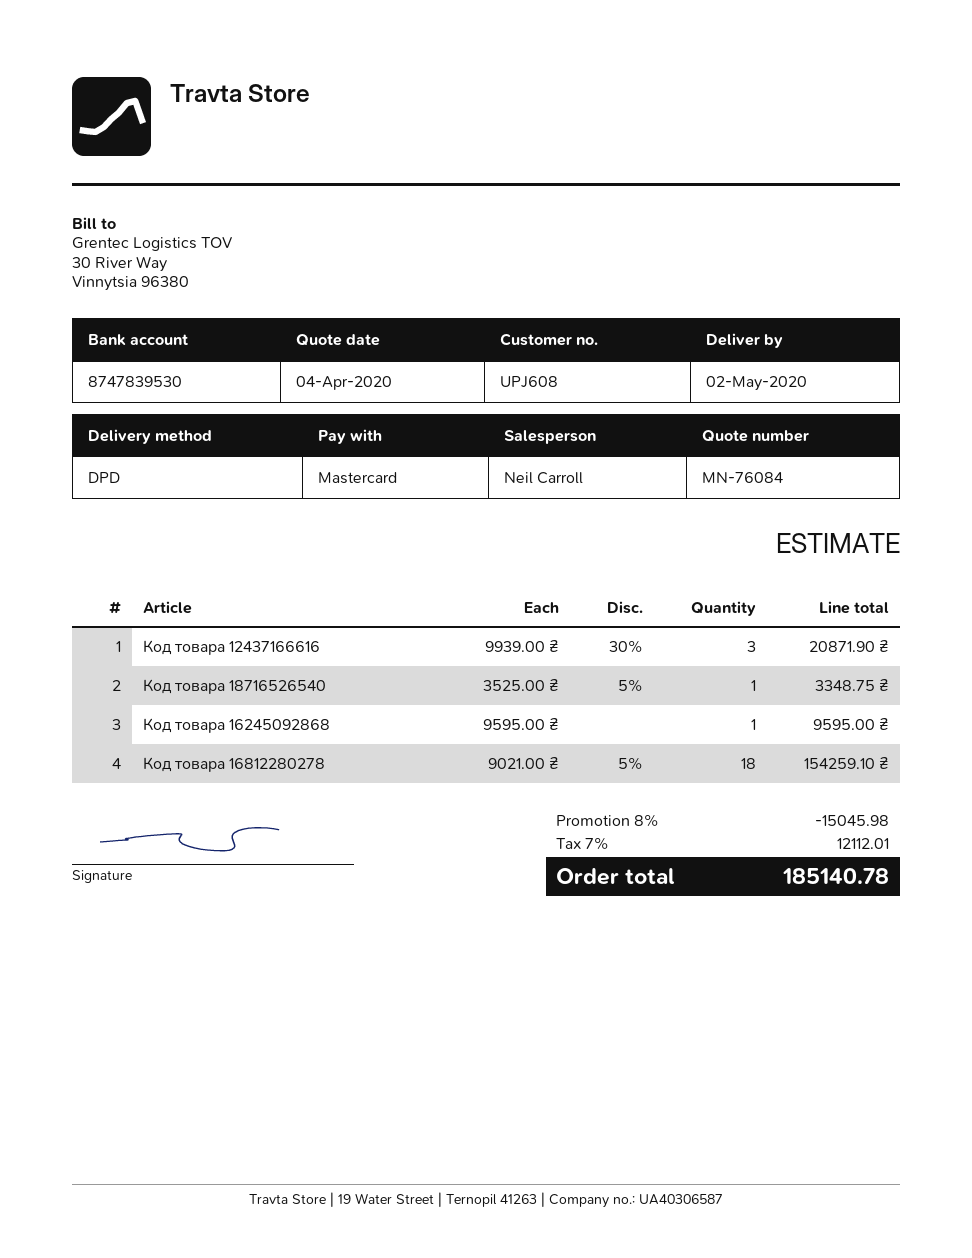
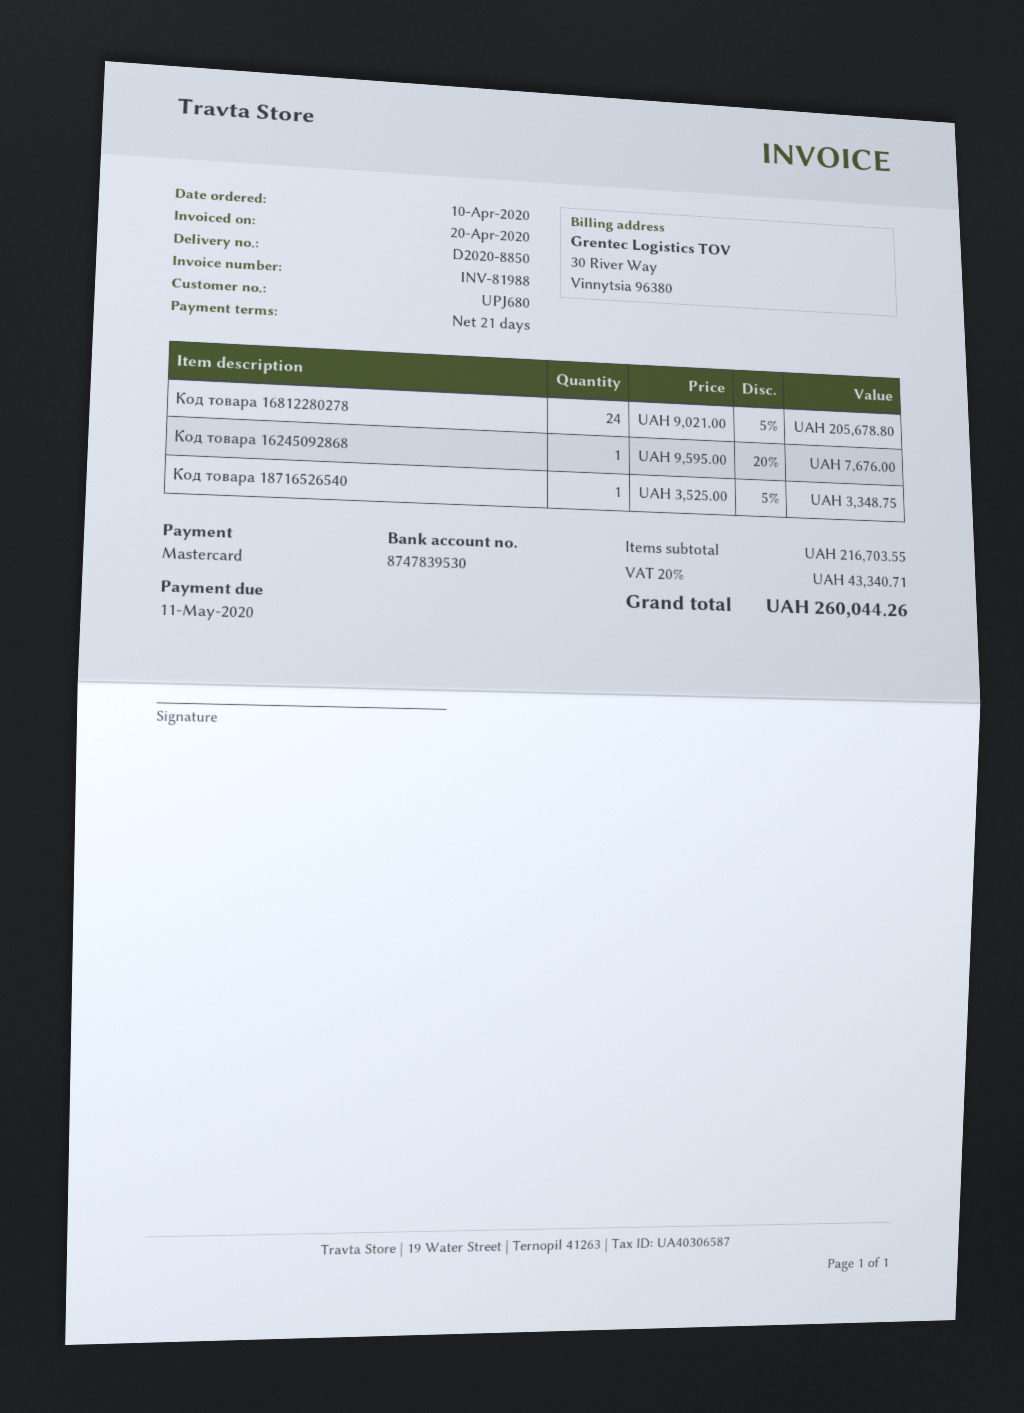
customer number: UPJ608 -> UPJ680
Код товара 12437166616: 3 x 9939.00 - 30% = 20871.90 -> none
Код товара 16245092868: 1 x 9595.00 = 9595.00 -> 1 x 9595.00 - 20% = 7676.00
Код товара 16812280278: 18 x 9021.00 - 5% = 154259.10 -> 24 x 9021.00 - 5% = 205678.80
discount: 8% = 15045.98 -> none
tax: 7% = 12112.01 -> 20% = 43340.71
total: 185140.78 -> 260044.26

